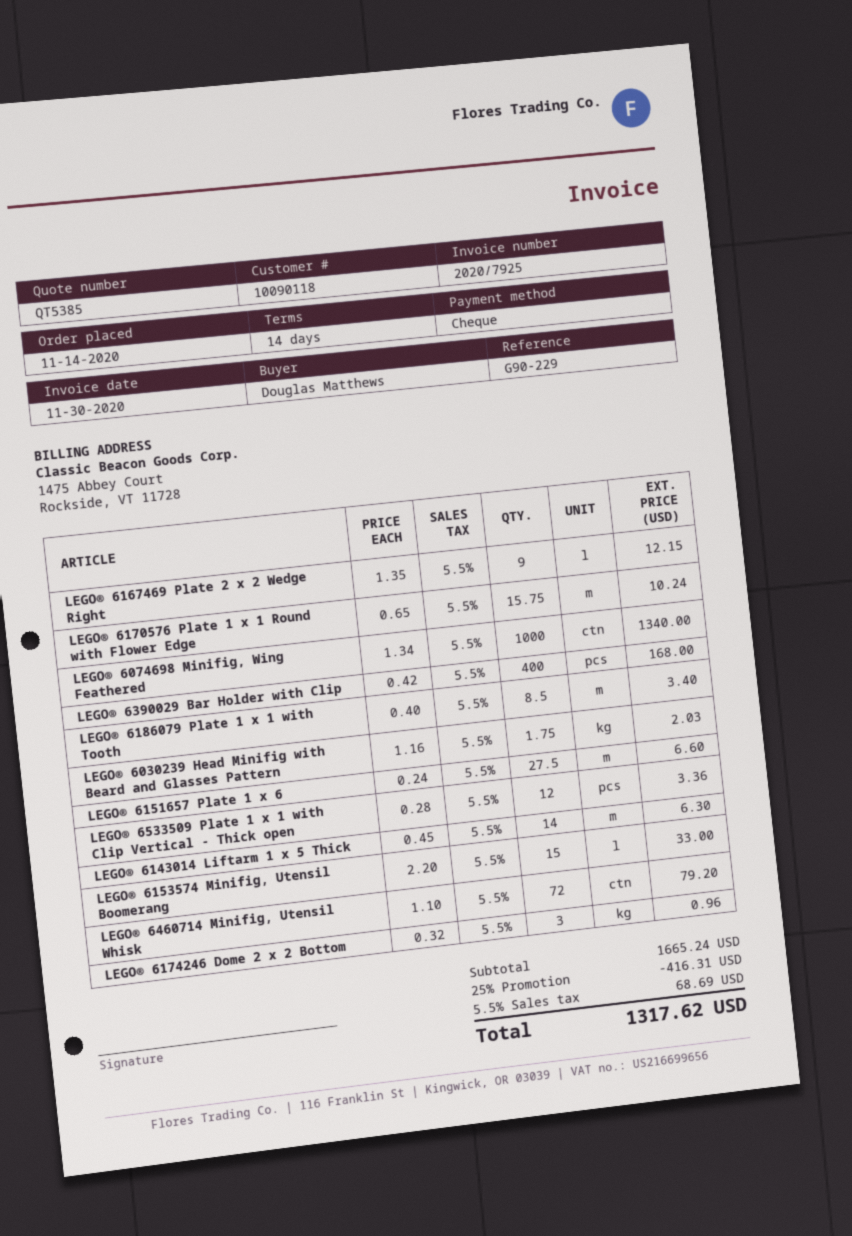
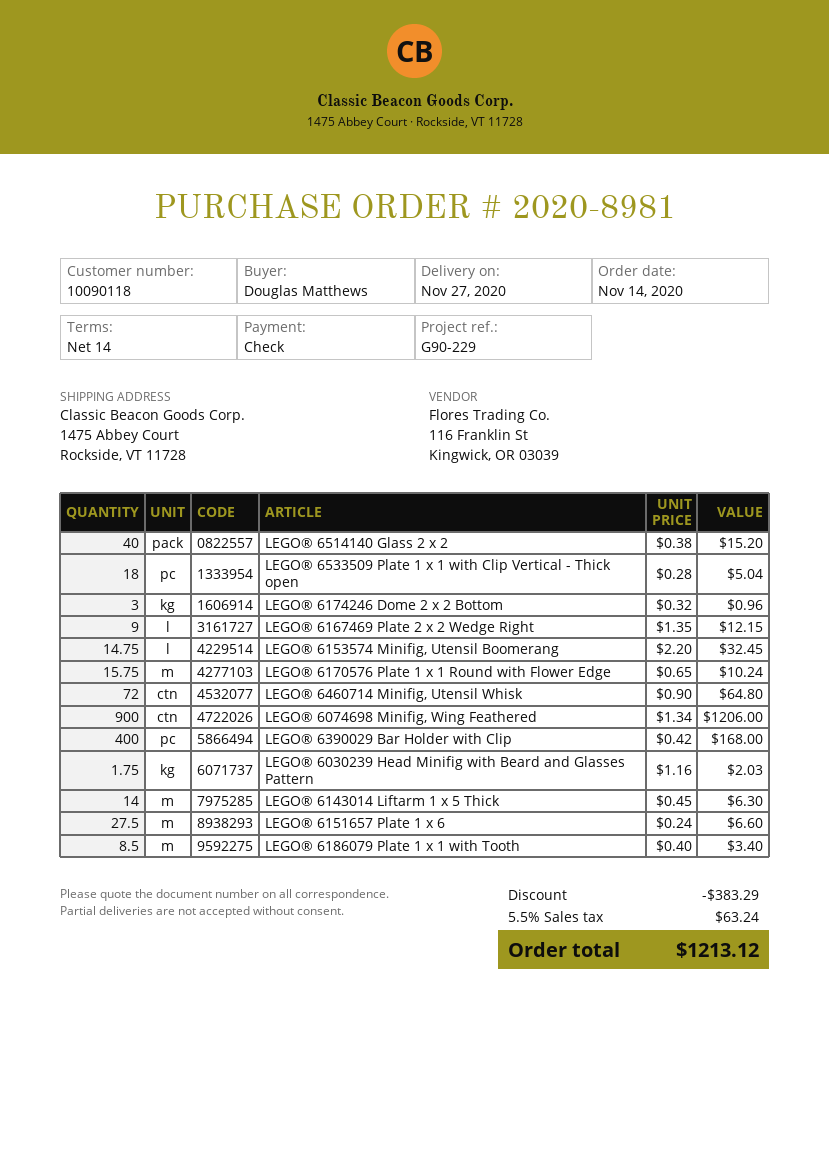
LEGO® 6074698 Minifig, Wing Feathered: 1000 x 1.34 = 1340.00 -> 900 x 1.34 = 1206.00
LEGO® 6533509 Plate 1 x 1 with Clip Vertical - Thick open: 12 x 0.28 = 3.36 -> 18 x 0.28 = 5.04
LEGO® 6153574 Minifig, Utensil Boomerang: 15 x 2.20 = 33.00 -> 14.75 x 2.20 = 32.45
LEGO® 6460714 Minifig, Utensil Whisk: 72 x 1.10 = 79.20 -> 72 x 0.90 = 64.80
LEGO® 6514140 Glass 2 x 2: none -> 40 x 0.38 = 15.20
discount: 416.31 -> 383.29
tax: 5.5% = 68.69 -> 5.5% = 63.24
total: 1317.62 -> 1213.12

